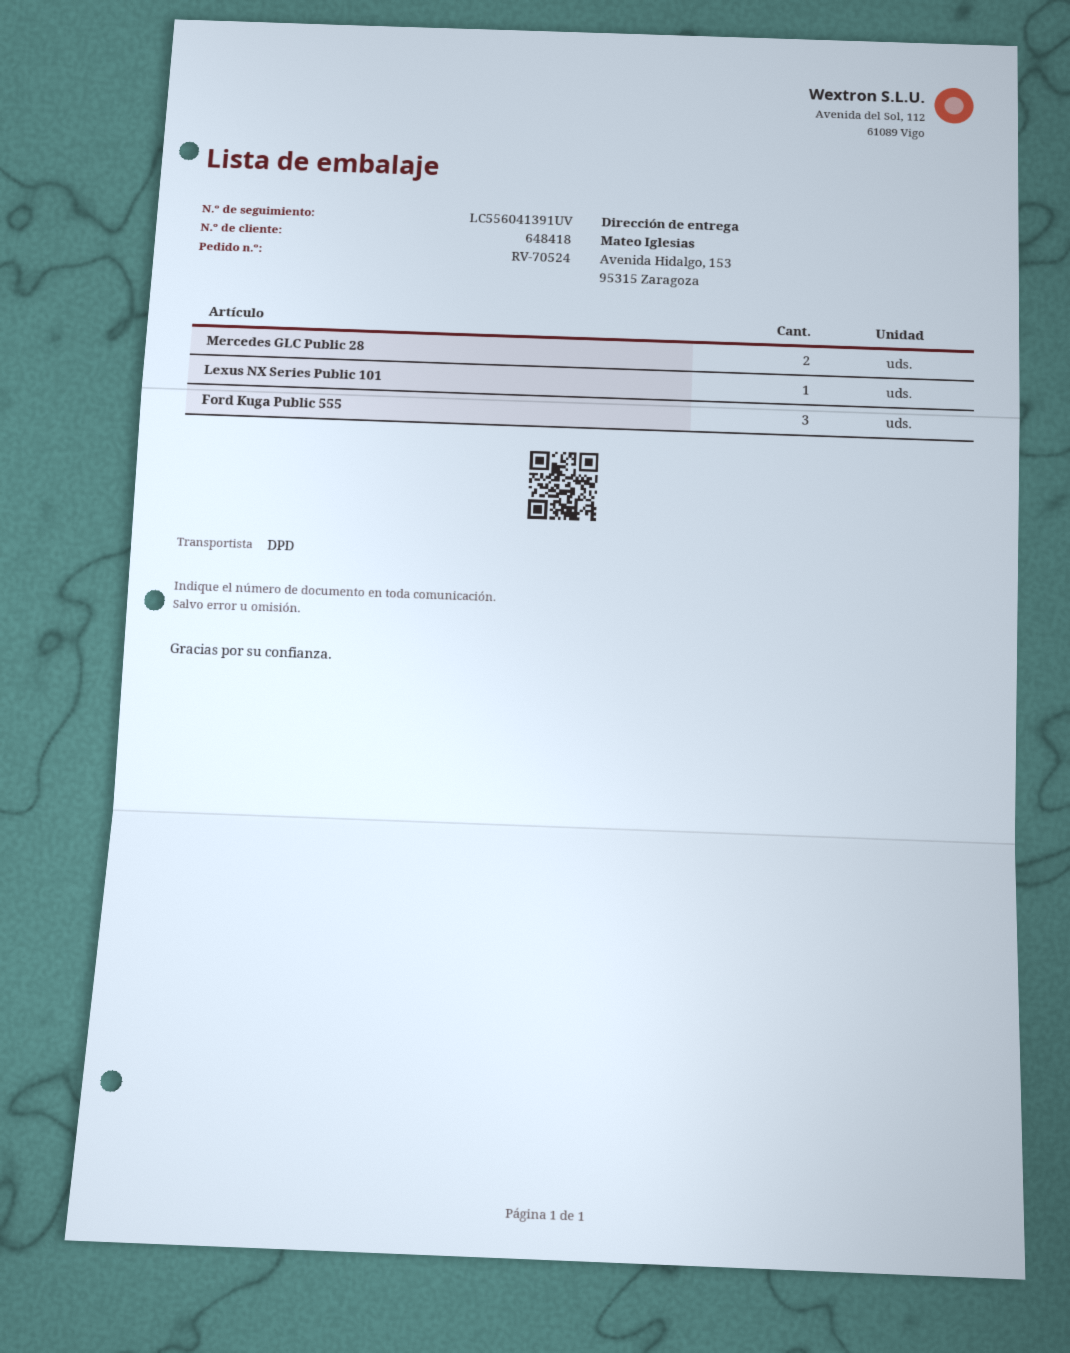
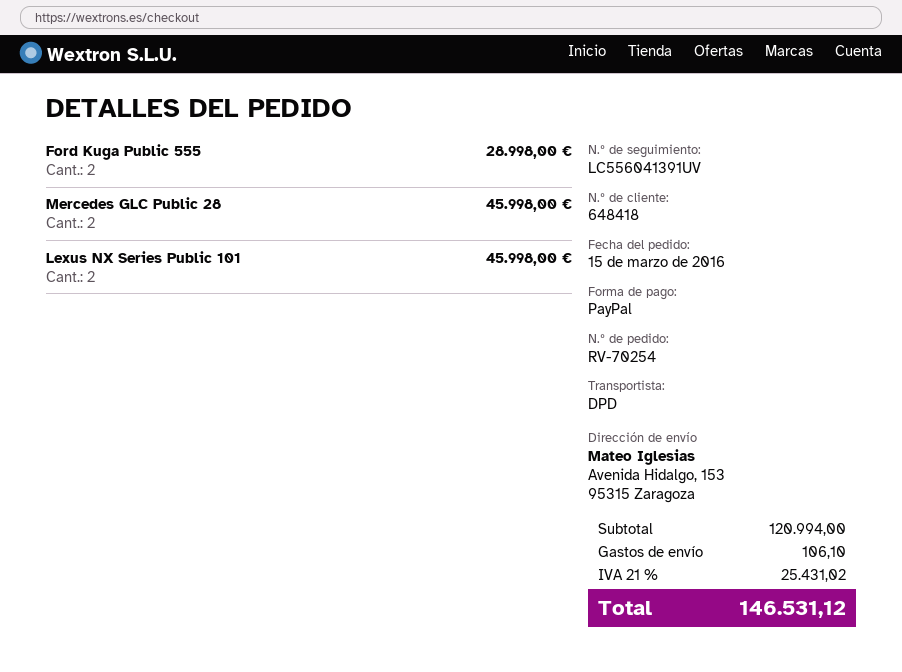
order number: RV-70524 -> RV-70254
Lexus NX Series Public 101: 1 -> 2
Ford Kuga Public 555: 3 -> 2

